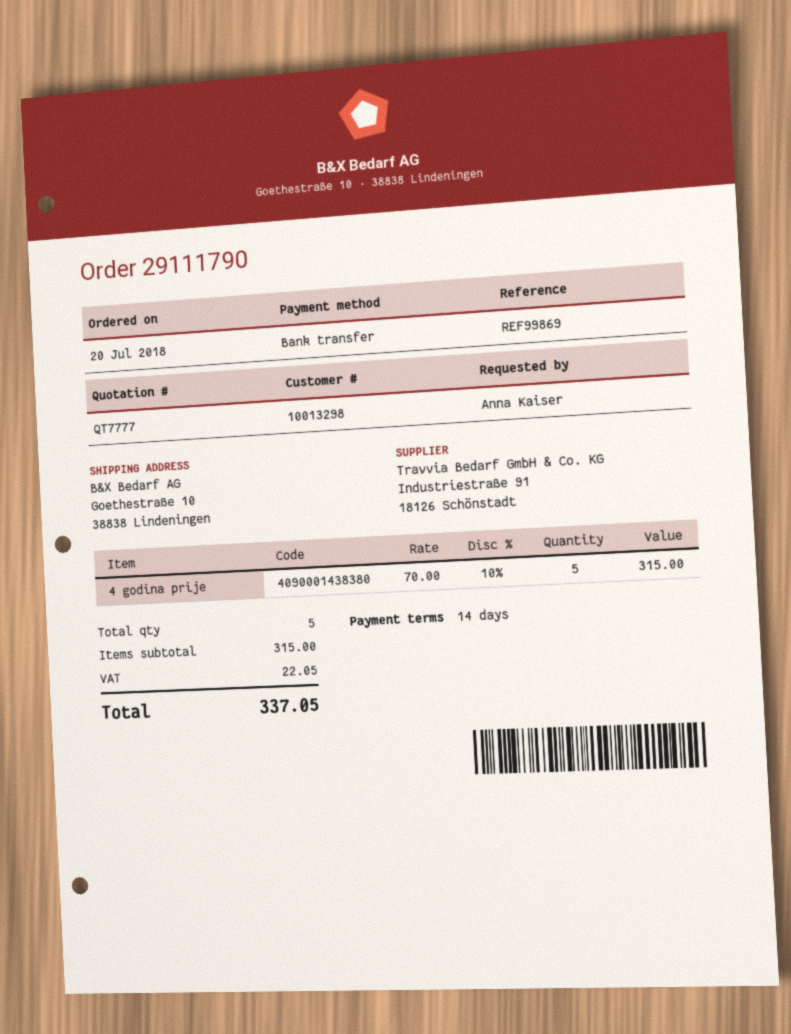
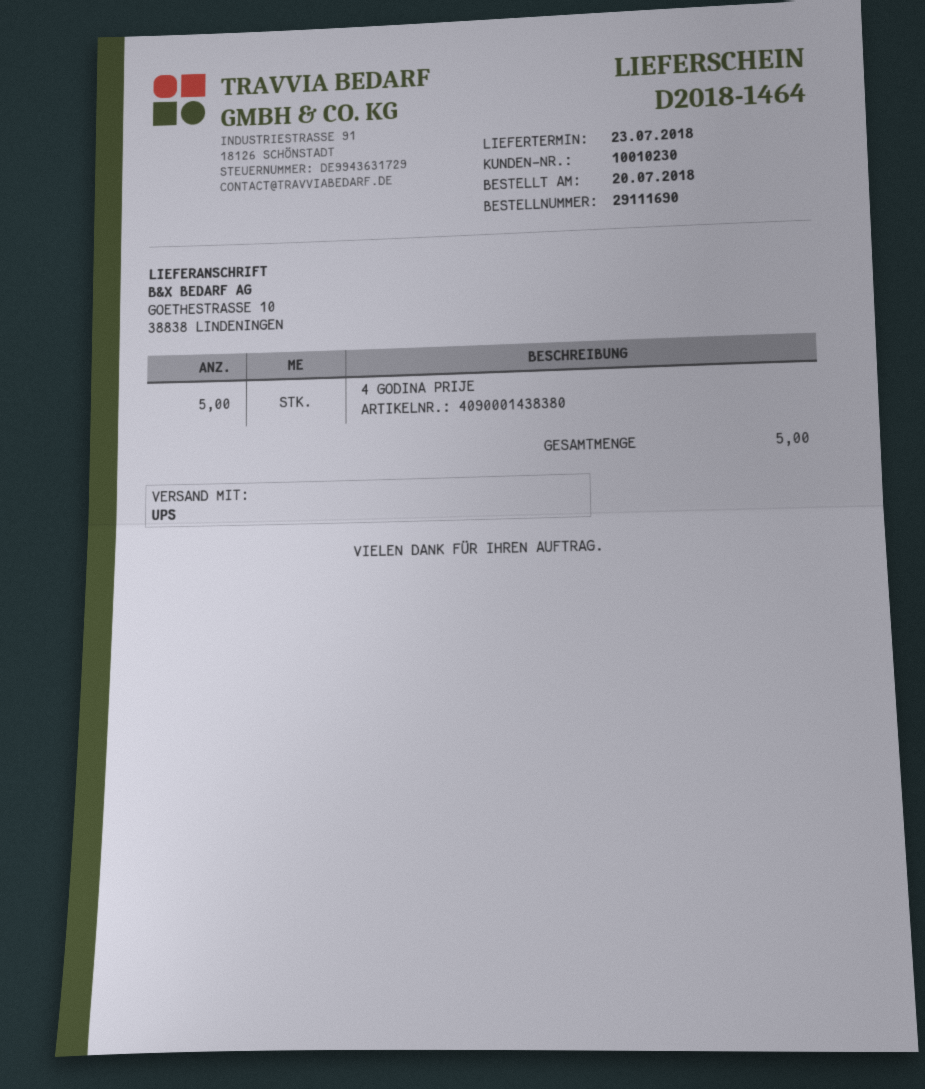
order number: 29111790 -> 29111690
customer number: 10013298 -> 10010230

